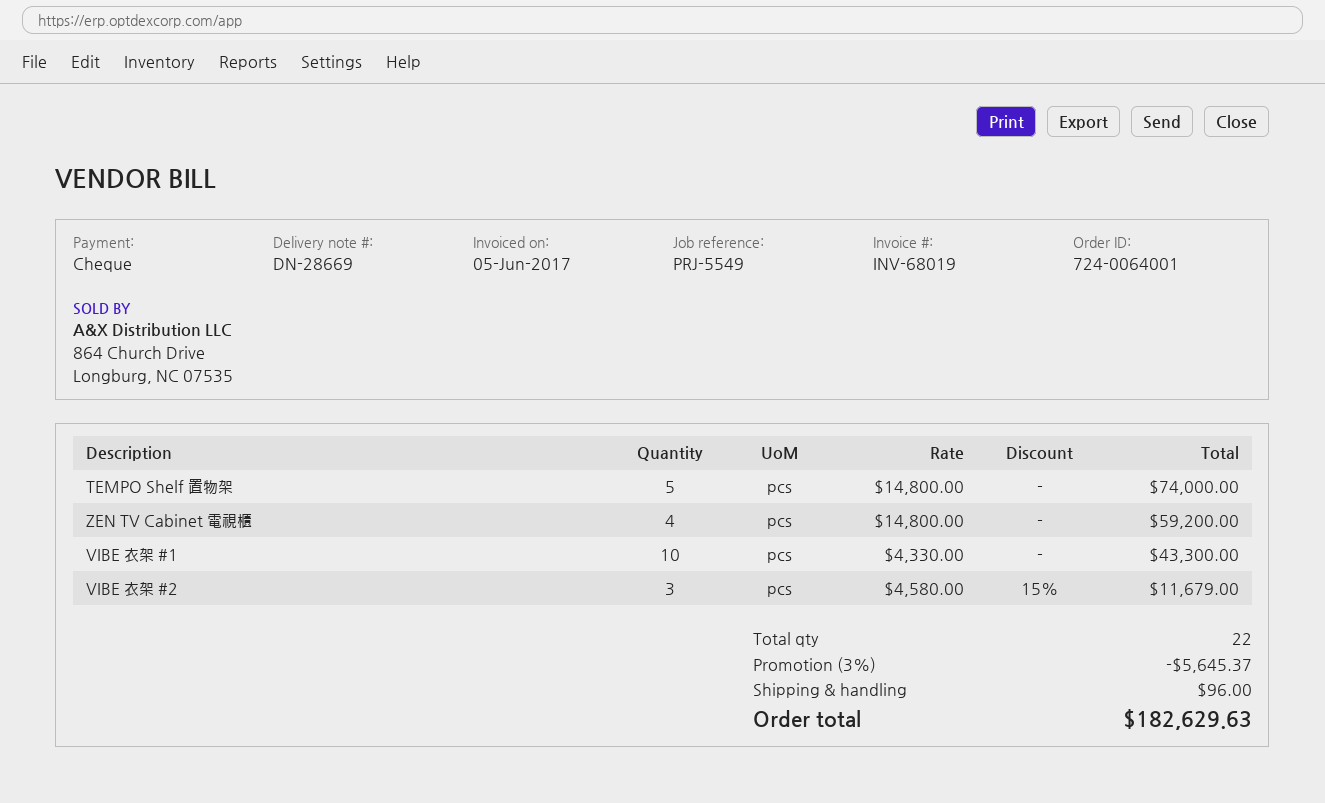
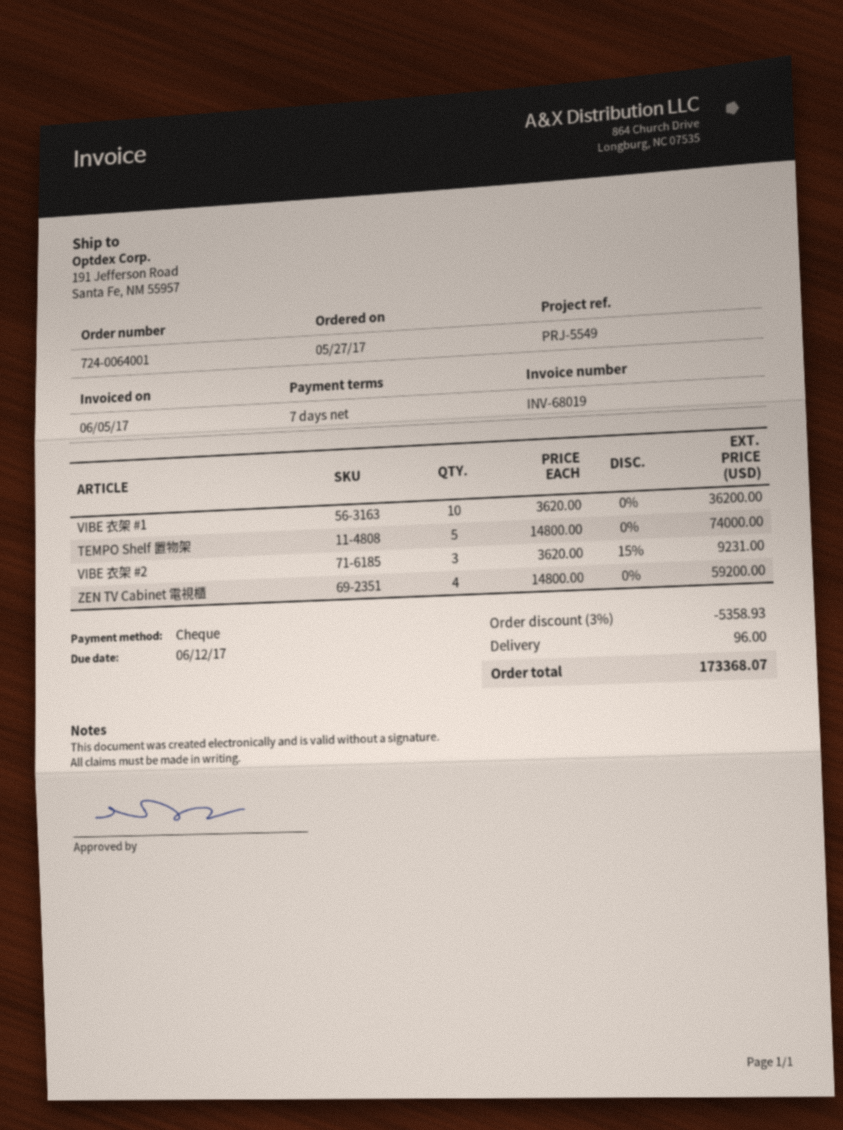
VIBE 衣架 #1: 10 x 4330.00 = 43300.00 -> 10 x 3620.00 = 36200.00
VIBE 衣架 #2: 3 x 4580.00 - 15% = 11679.00 -> 3 x 3620.00 - 15% = 9231.00
discount: 3% = 5645.37 -> 3% = 5358.93
total: 182629.63 -> 173368.07

